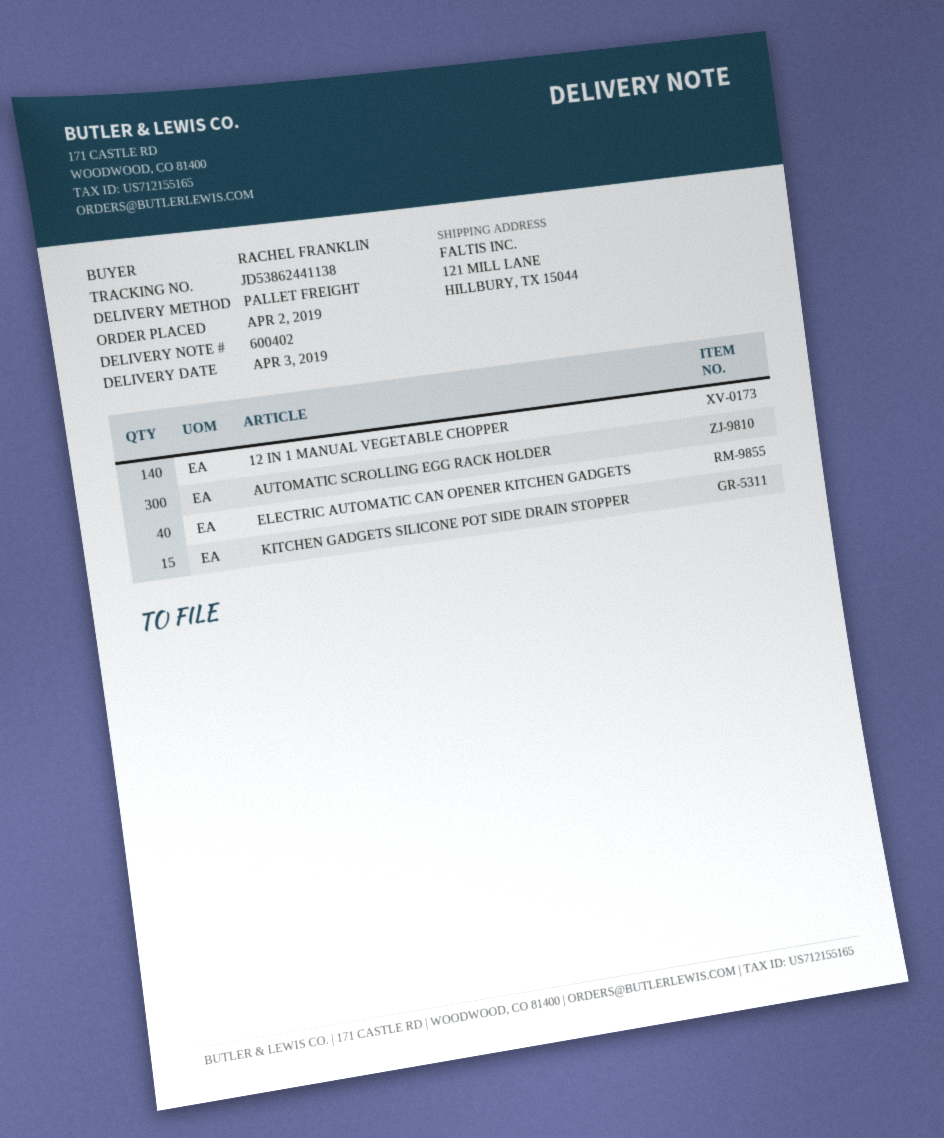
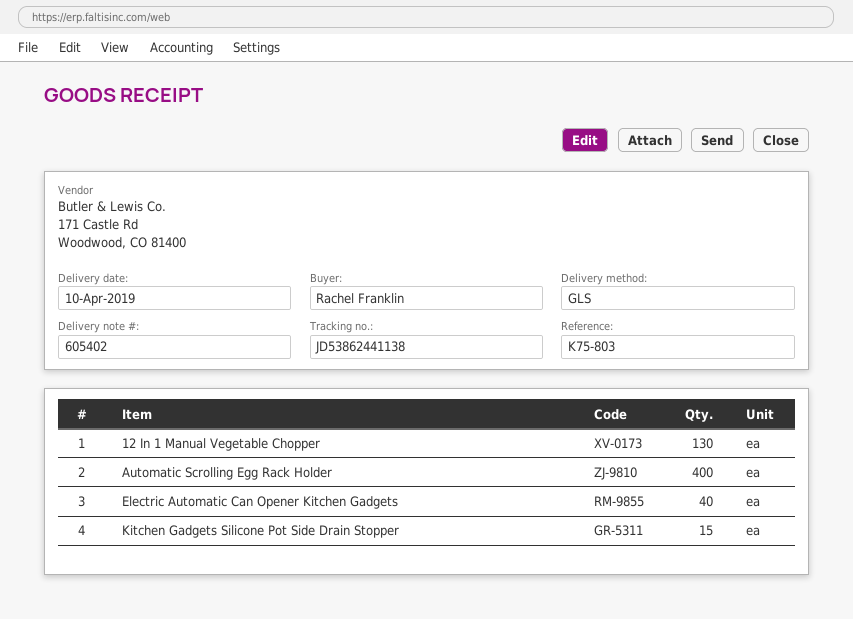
delivery note number: 600402 -> 605402
delivery date: 2019-04-03 -> 2019-04-10
shipping method: pallet freight -> GLS
12 IN 1 MANUAL VEGETABLE CHOPPER: 140 -> 130
AUTOMATIC SCROLLING EGG RACK HOLDER: 300 -> 400

